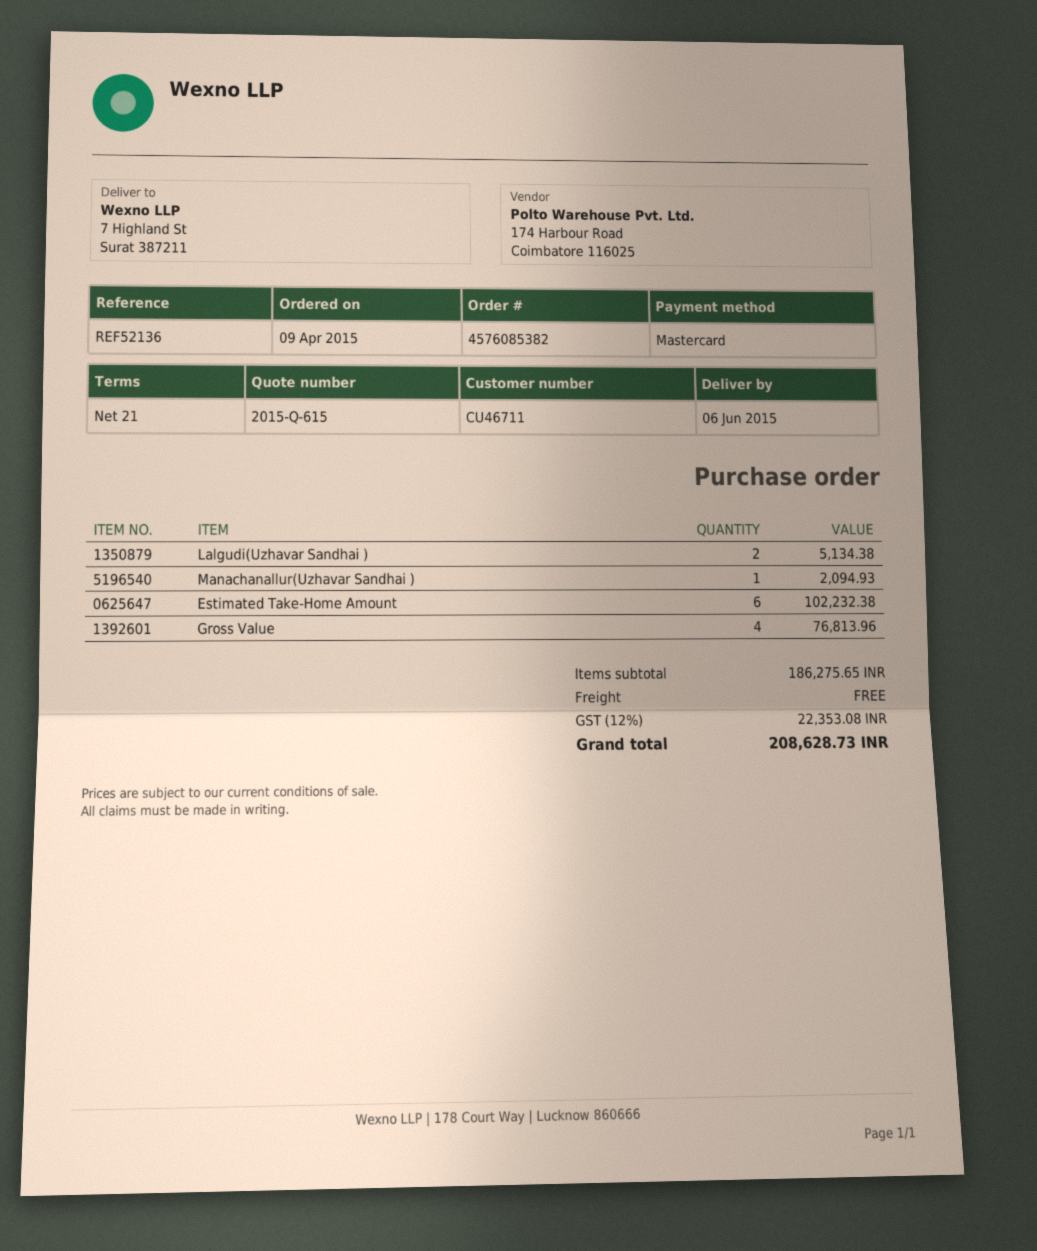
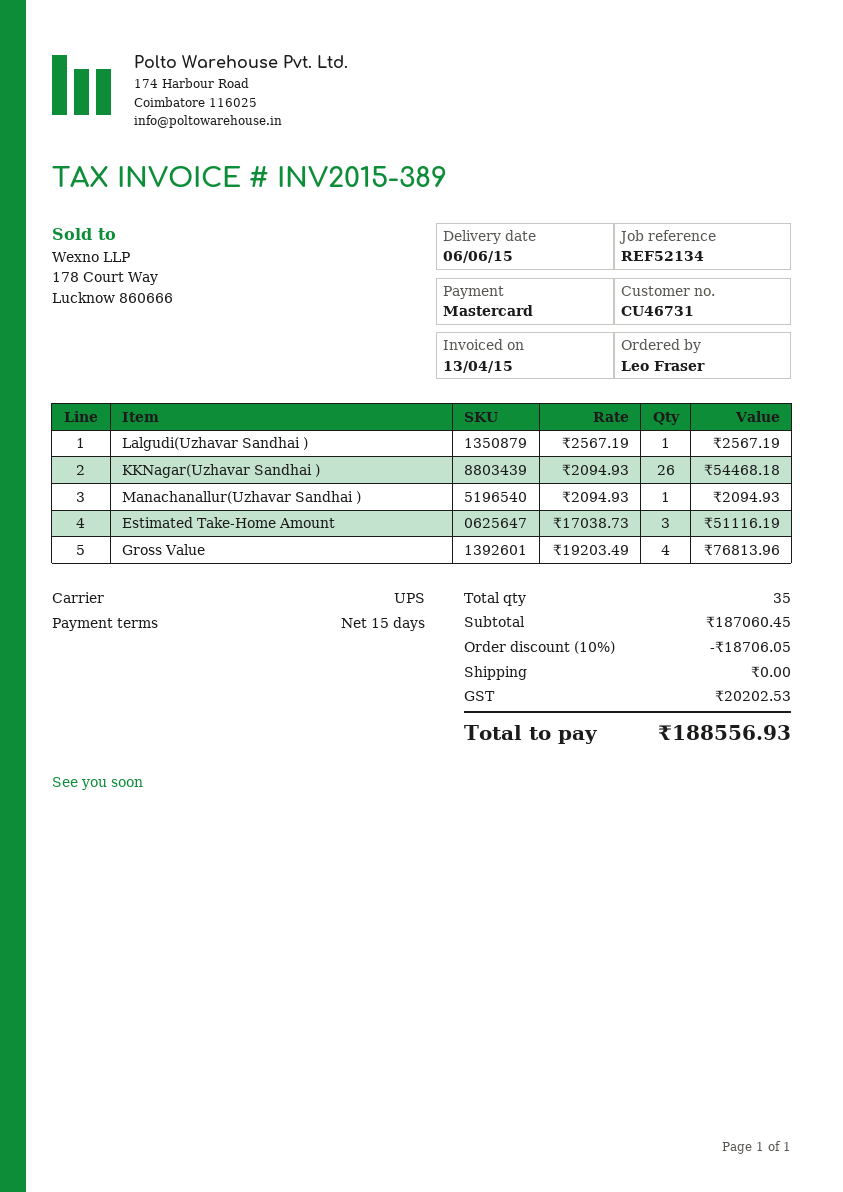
payment terms: 21 days -> 15 days
customer number: CU46711 -> CU46731
reference: REF52136 -> REF52134
Lalgudi(Uzhavar Sandhai ): 2 for 5134.38 -> 1 for 2567.19
Estimated Take-Home Amount: 6 for 102232.38 -> 3 for 51116.19
KKNagar(Uzhavar Sandhai ): none -> 26 for 54468.18
subtotal: 186275.65 -> 187060.45
discount: none -> 10% = 18706.05
tax: 22353.08 -> 20202.53
total: 208628.73 -> 188556.93

